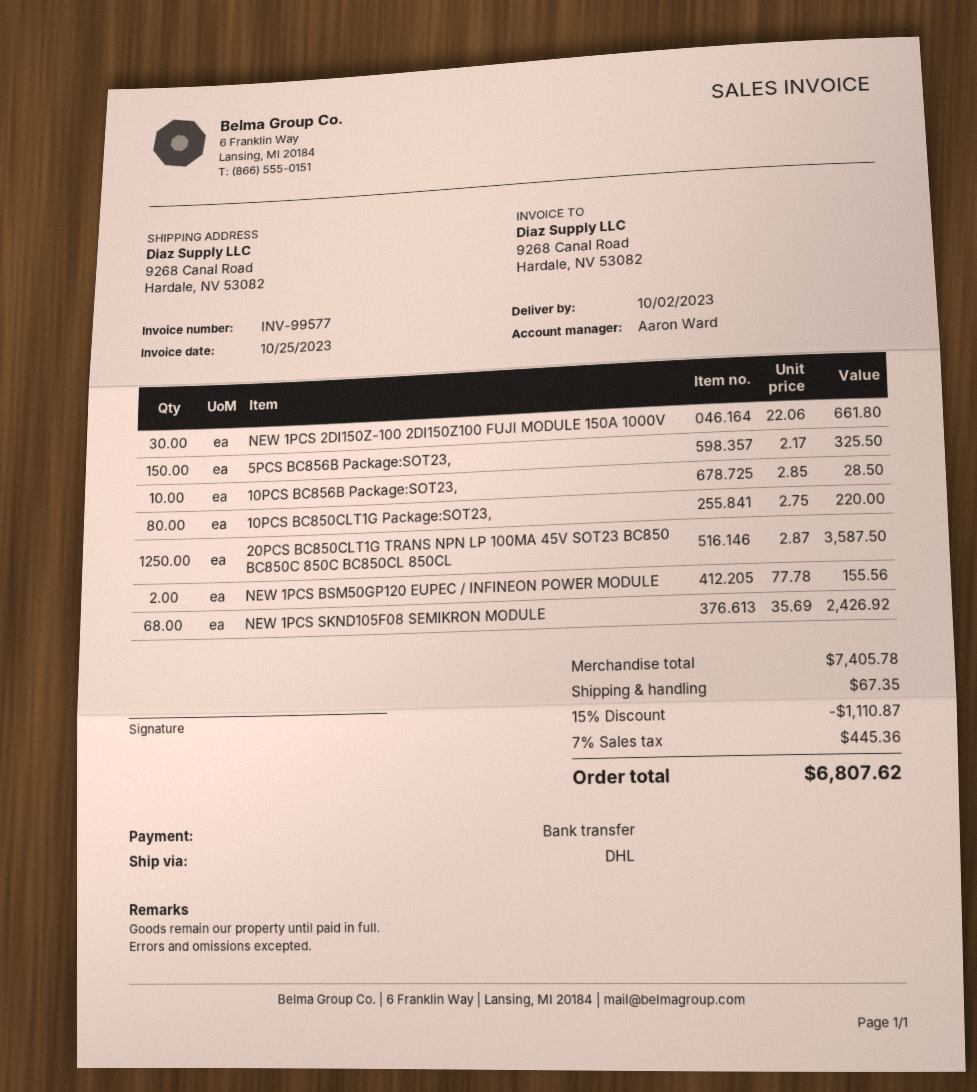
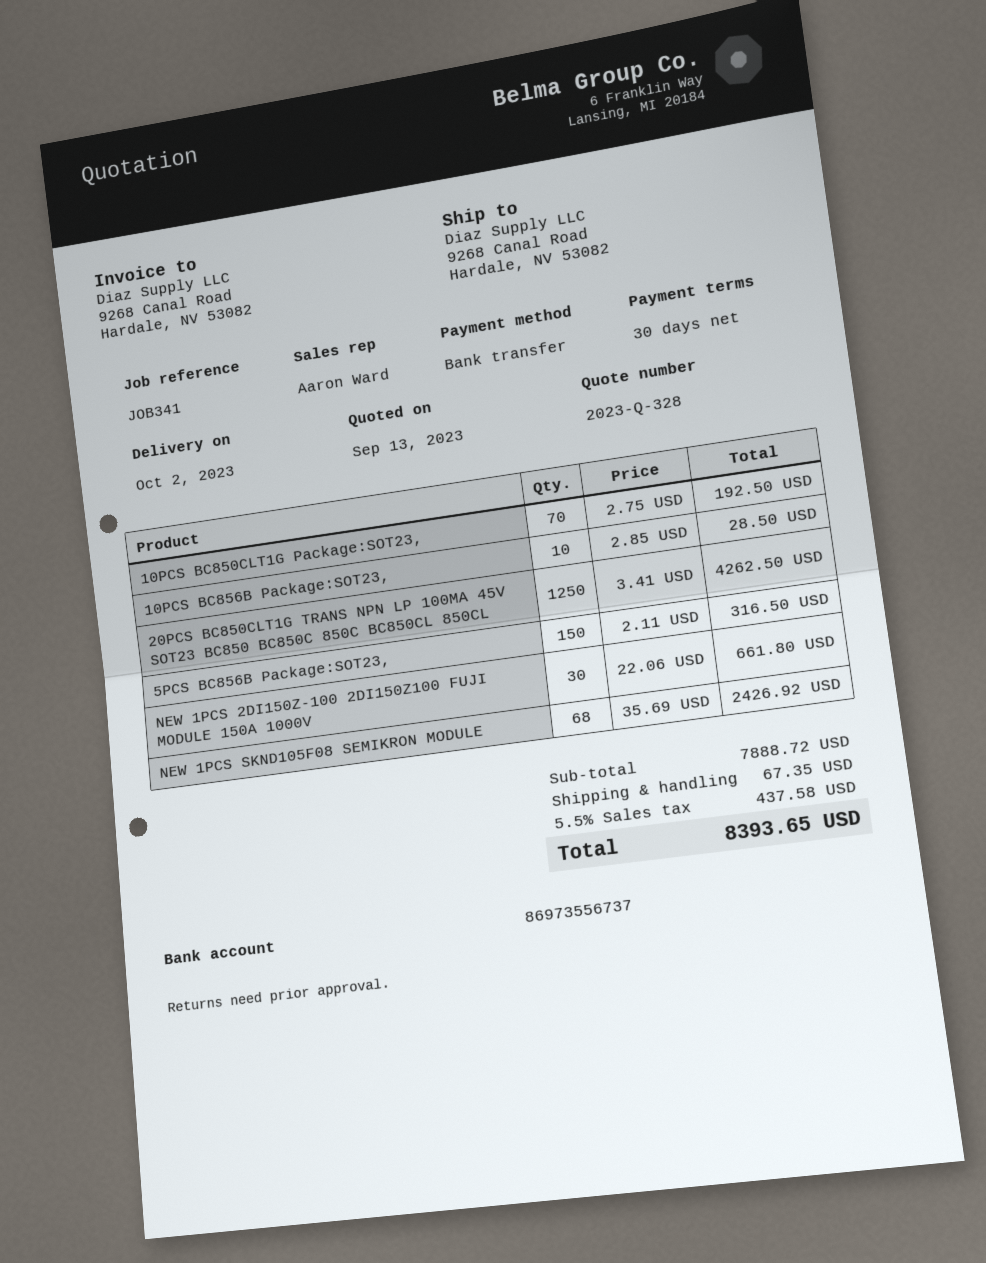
5PCS BC856B Package:SOT23,: 150 x 2.17 = 325.50 -> 150 x 2.11 = 316.50
10PCS BC850CLT1G Package:SOT23,: 80 x 2.75 = 220.00 -> 70 x 2.75 = 192.50
20PCS BC850CLT1G TRANS NPN LP 100MA 45V SOT23 BC850 BC850C 850C BC850CL 850CL: 1250 x 2.87 = 3587.50 -> 1250 x 3.41 = 4262.50
NEW 1PCS BSM50GP120 EUPEC / INFINEON POWER MODULE: 2 x 77.78 = 155.56 -> none
subtotal: 7405.78 -> 7888.72
discount: 15% = 1110.87 -> none
tax: 7% = 445.36 -> 5.5% = 437.58
total: 6807.62 -> 8393.65

